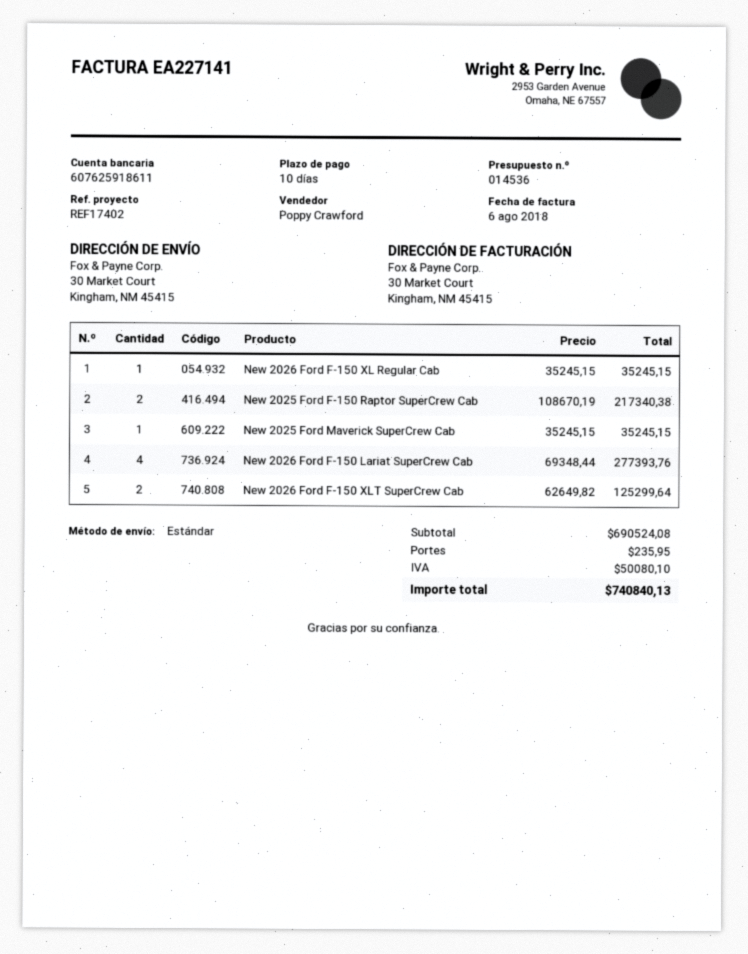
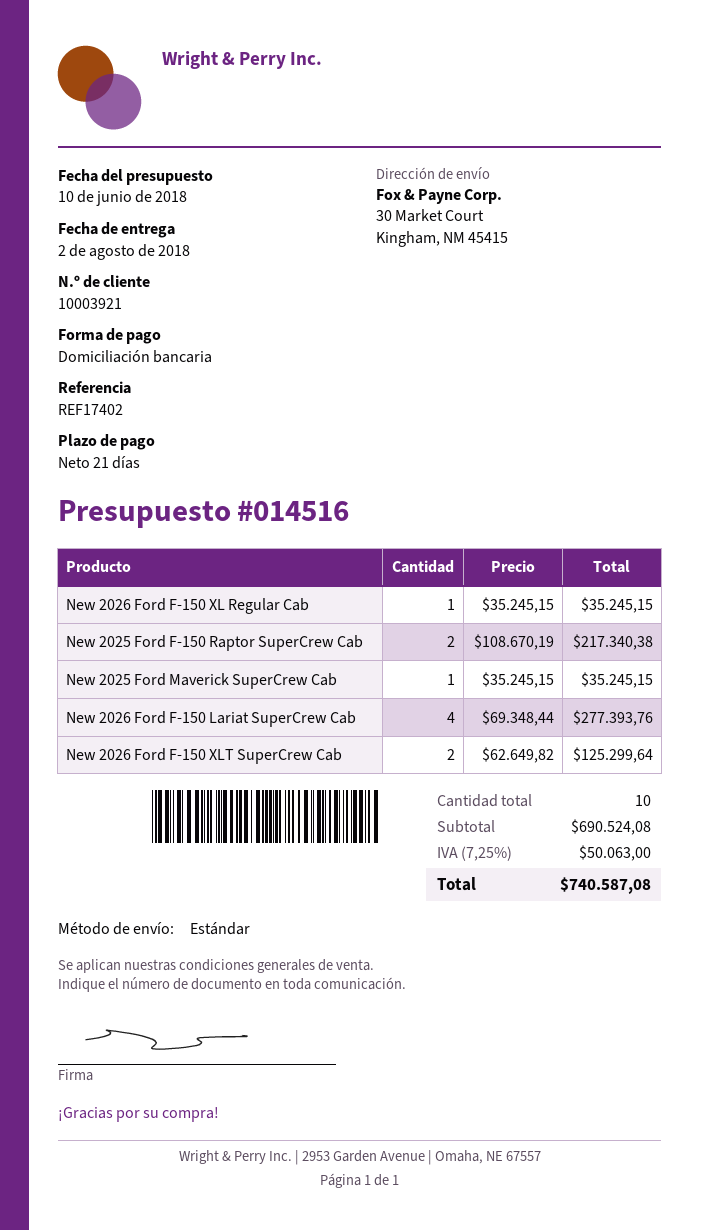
quote number: 014536 -> 014516
payment terms: 10 days -> 21 days
shipping: 235.95 -> none
tax: 50080.10 -> 50063.00
total: 740840.13 -> 740587.08

